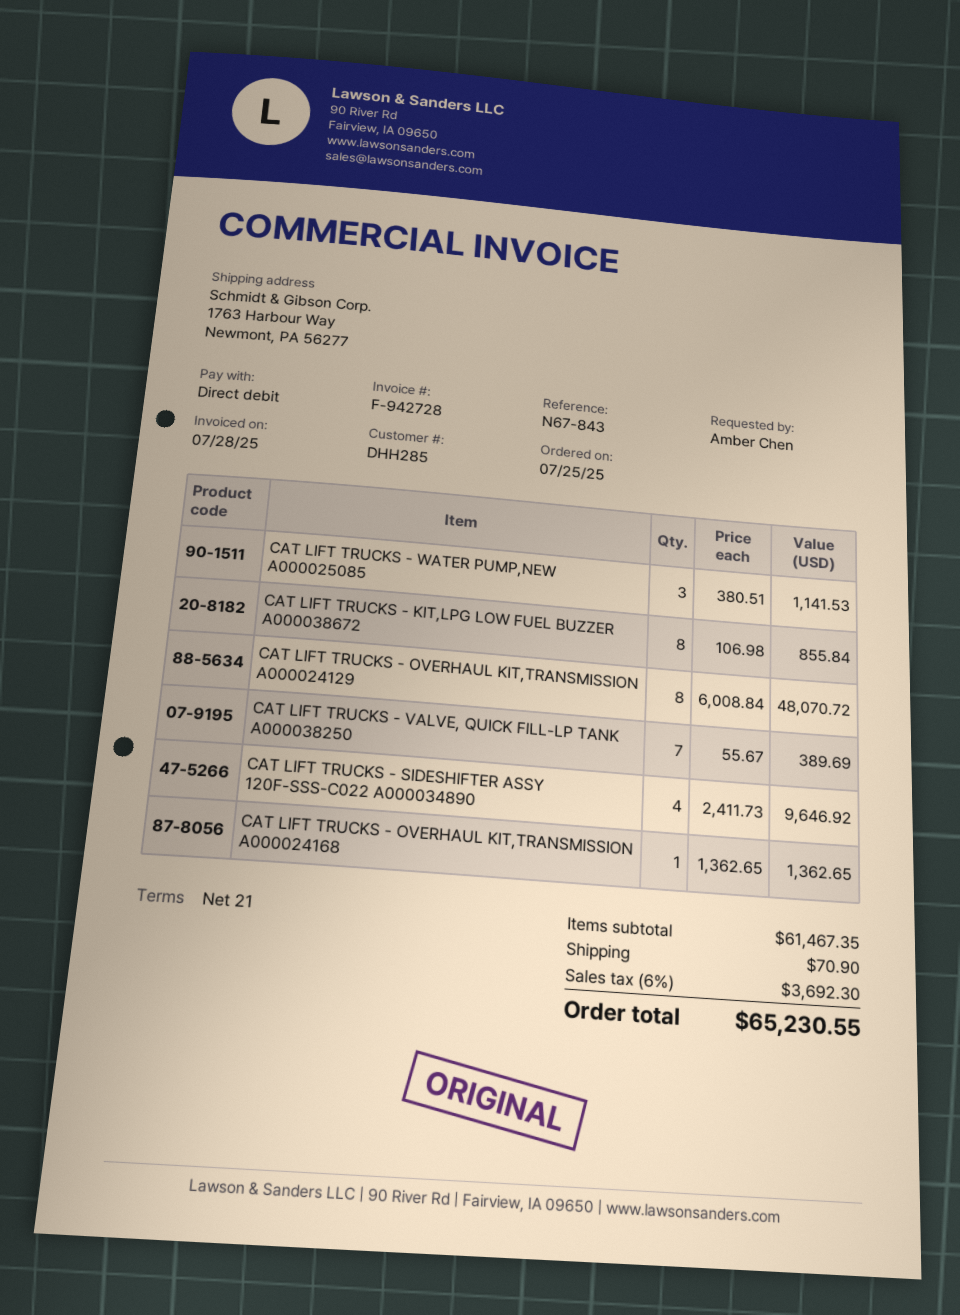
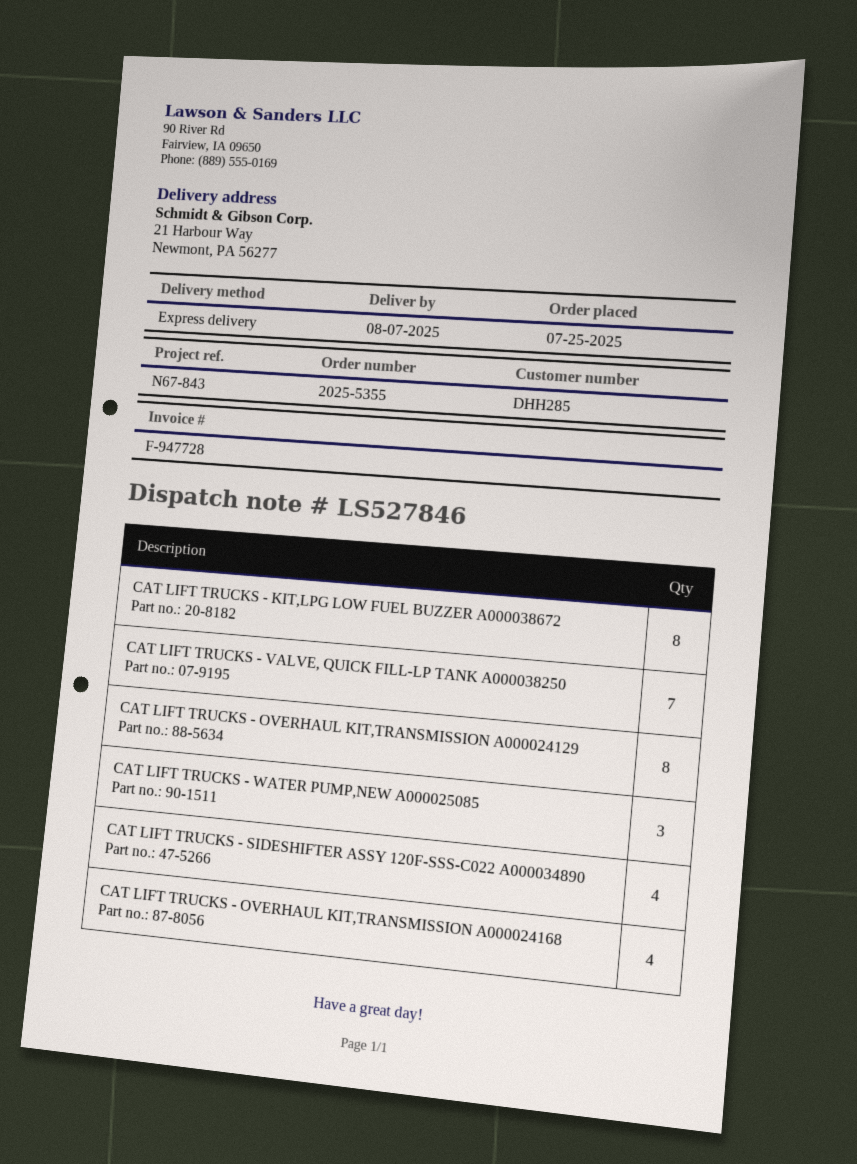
invoice number: F-942728 -> F-947728
ship to: 1763 Harbour Way, Newmont, PA 56277 -> 21 Harbour Way, Newmont, PA 56277
CAT LIFT TRUCKS - OVERHAUL KIT,TRANSMISSION A000024168: 1 -> 4

